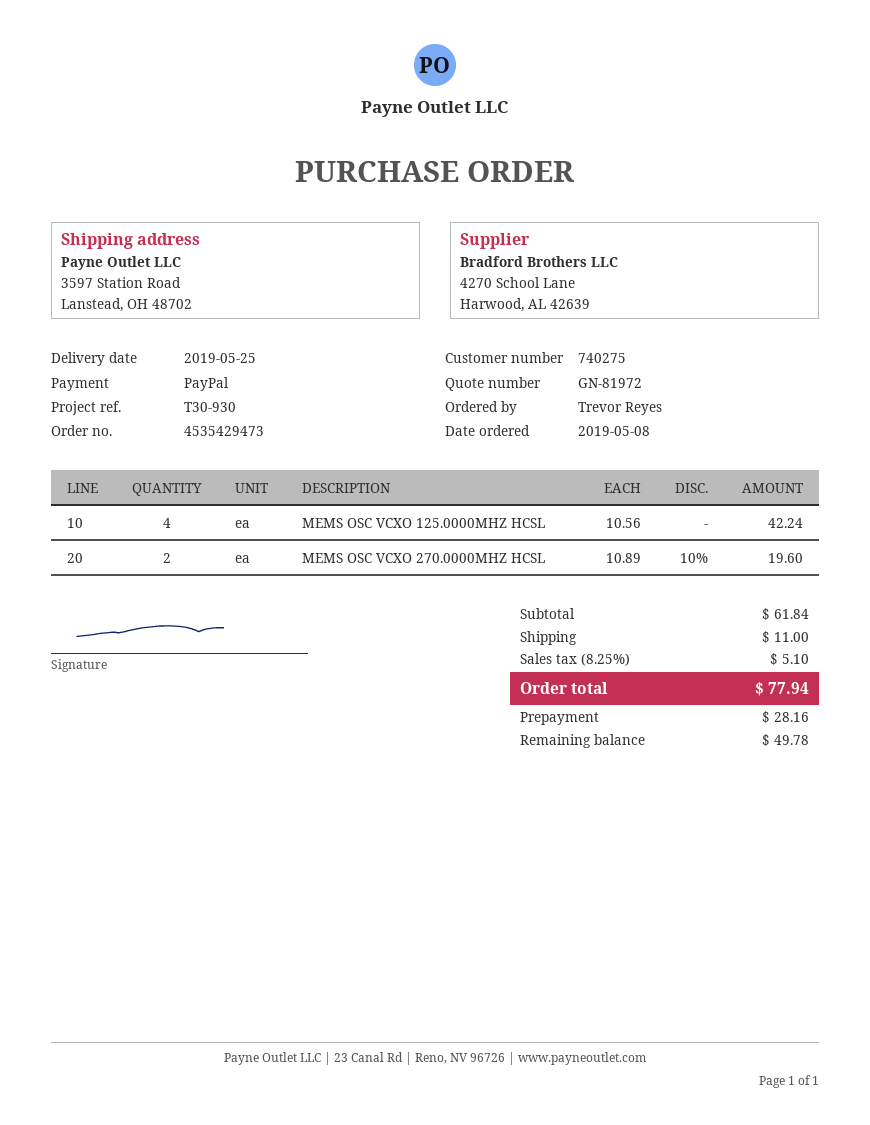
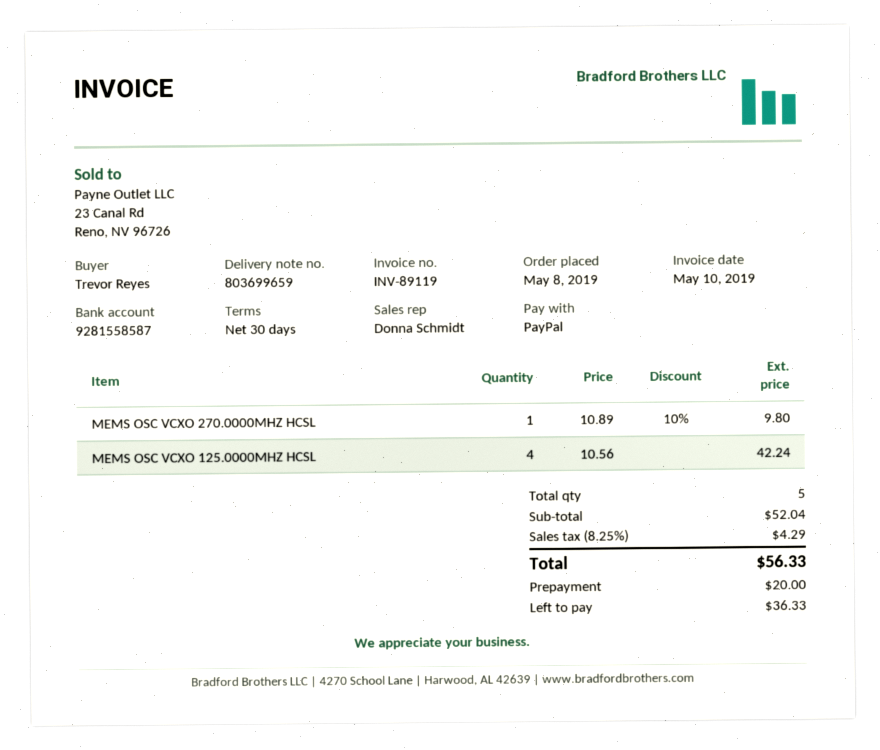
MEMS OSC VCXO 270.0000MHZ HCSL: 2 x 10.89 - 10% = 19.60 -> 1 x 10.89 - 10% = 9.80
subtotal: 61.84 -> 52.04
shipping: 11.00 -> none
tax: 8.25% = 5.10 -> 8.25% = 4.29
total: 77.94 -> 56.33
deposit: 28.16 -> 20.00
balance: 49.78 -> 36.33

